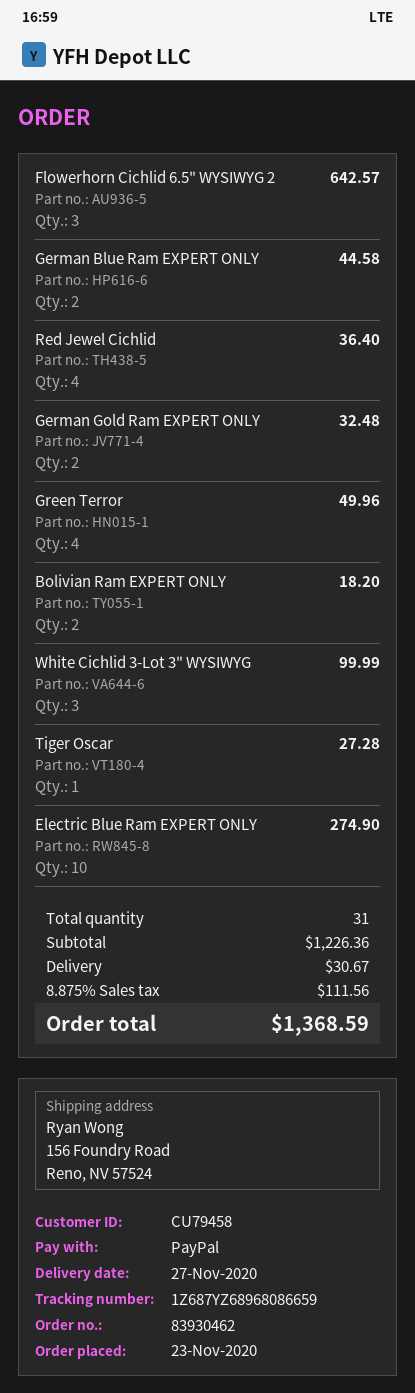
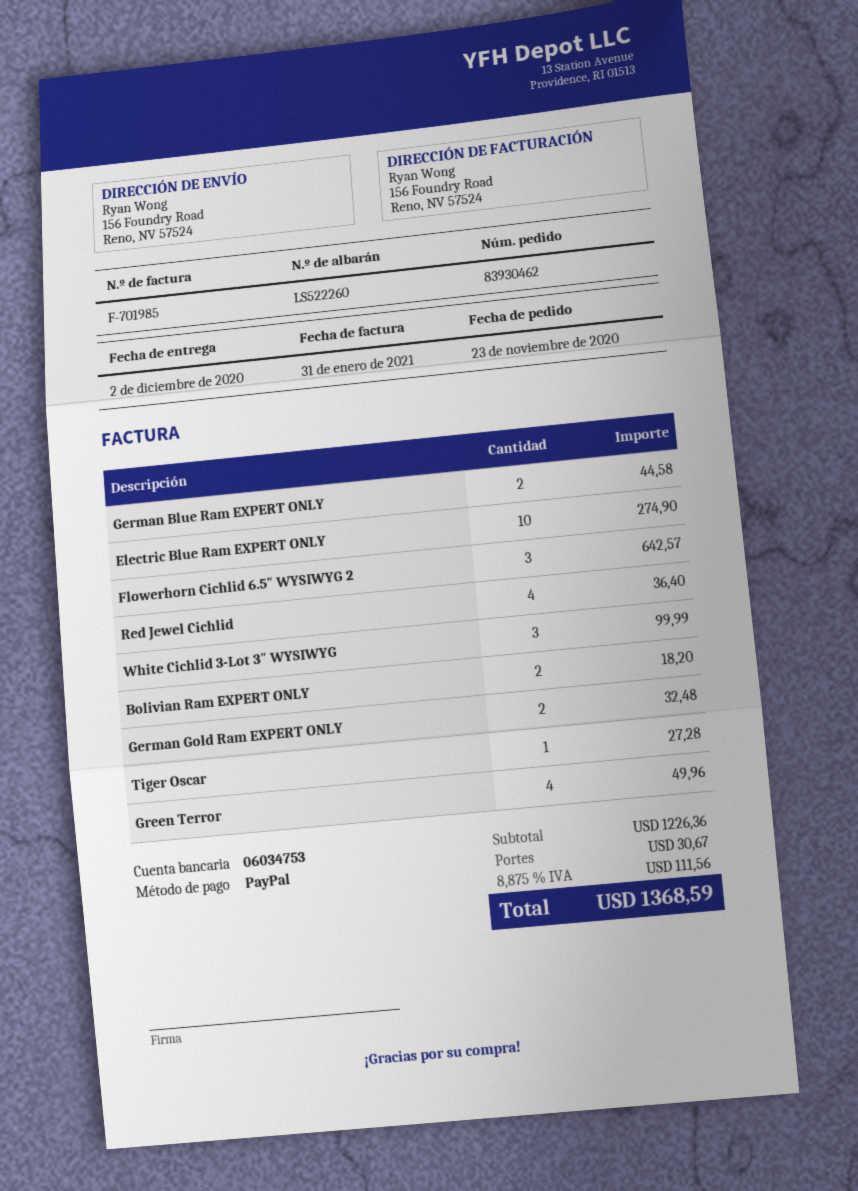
delivery date: 2020-11-27 -> 2020-12-02

